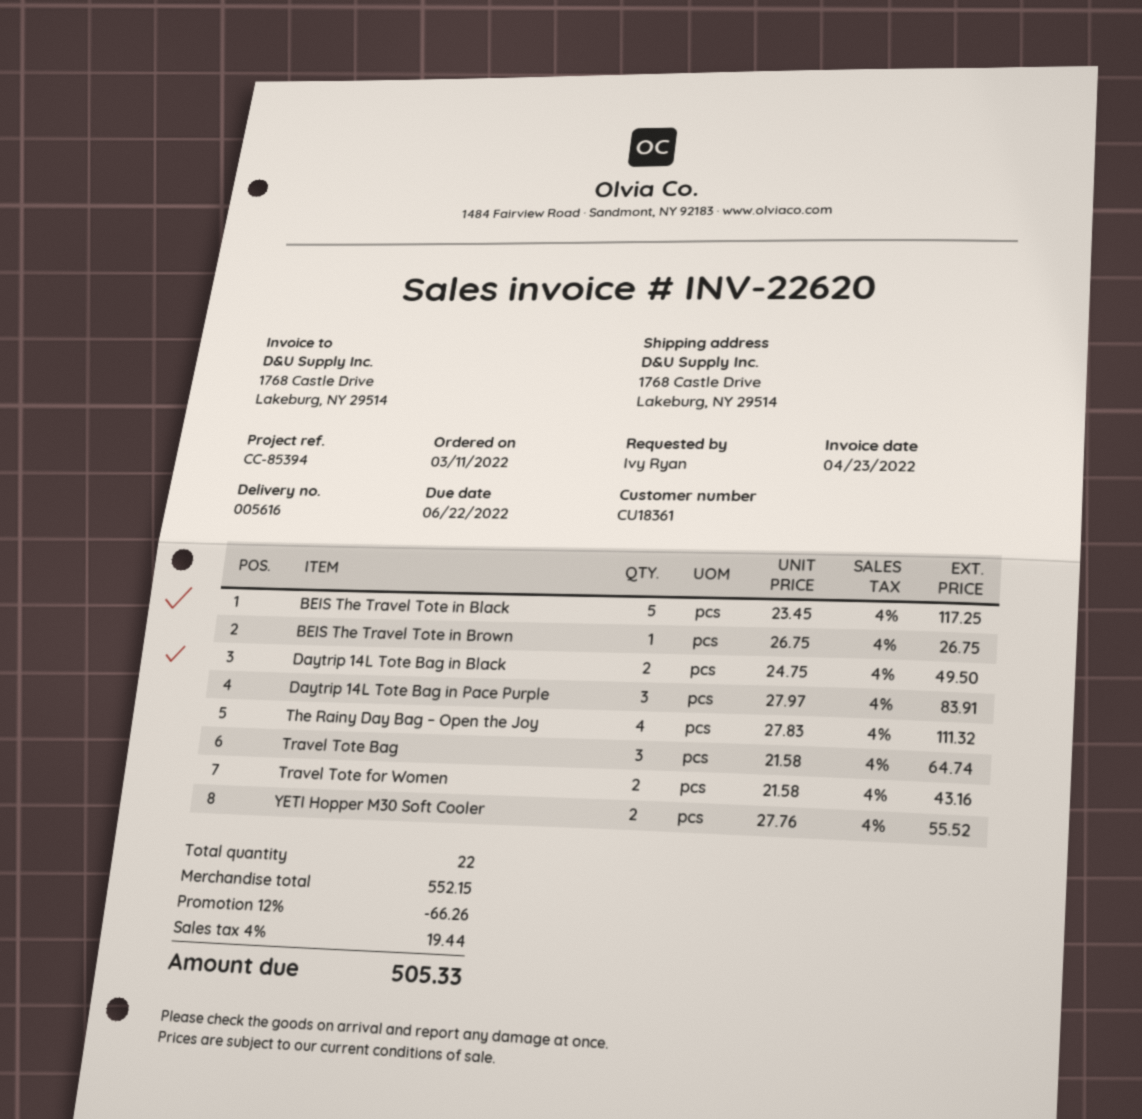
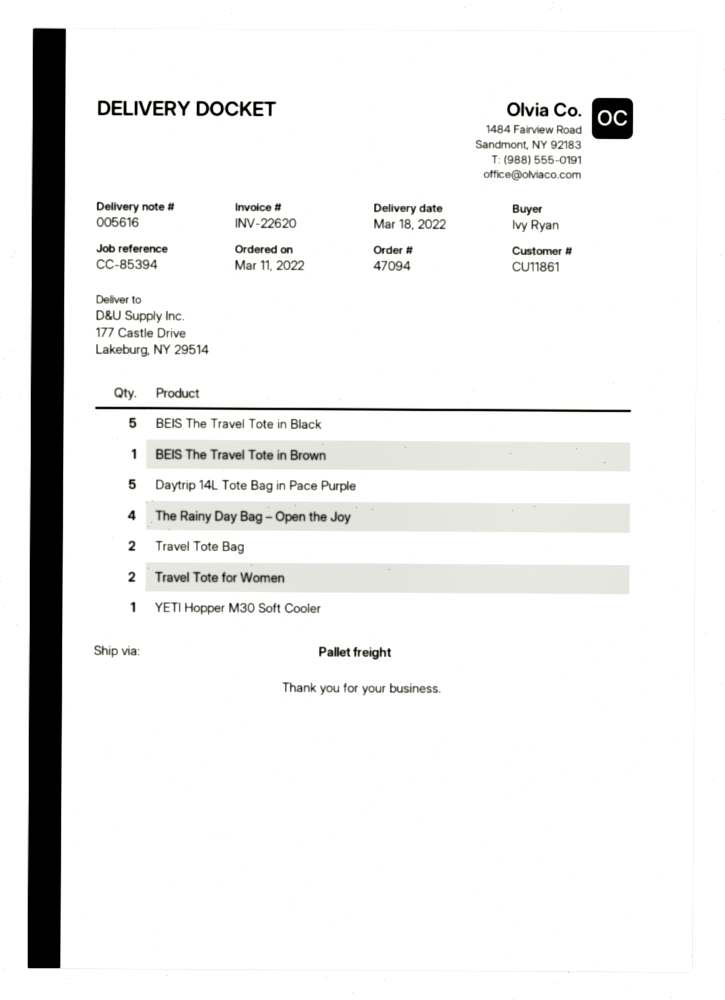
customer number: CU18361 -> CU11861
ship to: 1768 Castle Drive, Lakeburg, NY 29514 -> 177 Castle Drive, Lakeburg, NY 29514
Daytrip 14L Tote Bag in Black: 2 -> none
Daytrip 14L Tote Bag in Pace Purple: 3 -> 5
Travel Tote Bag: 3 -> 2
YETI Hopper M30 Soft Cooler: 2 -> 1

